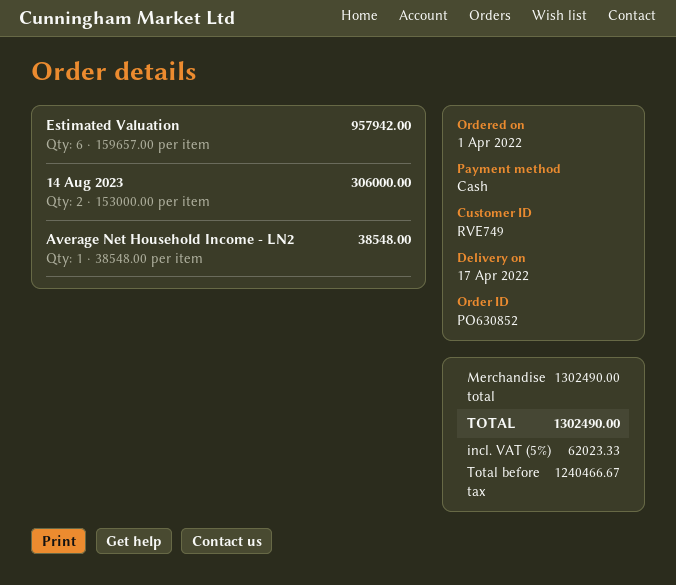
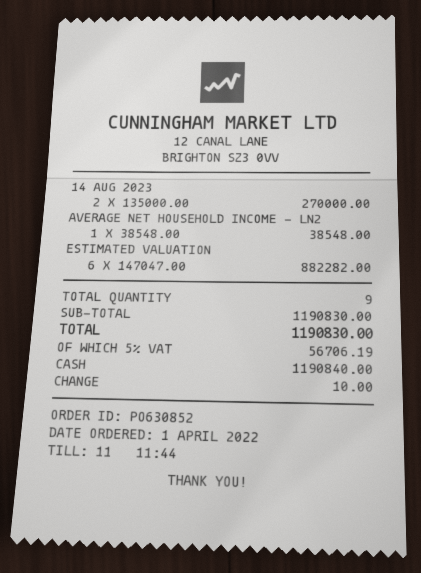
Estimated Valuation: 6 x 159657.00 = 957942.00 -> 6 x 147047.00 = 882282.00
14 Aug 2023: 2 x 153000.00 = 306000.00 -> 2 x 135000.00 = 270000.00
subtotal: 1302490.00 -> 1190830.00
tax: 5% = 62023.33 -> 5% = 56706.19
total: 1302490.00 -> 1190830.00

